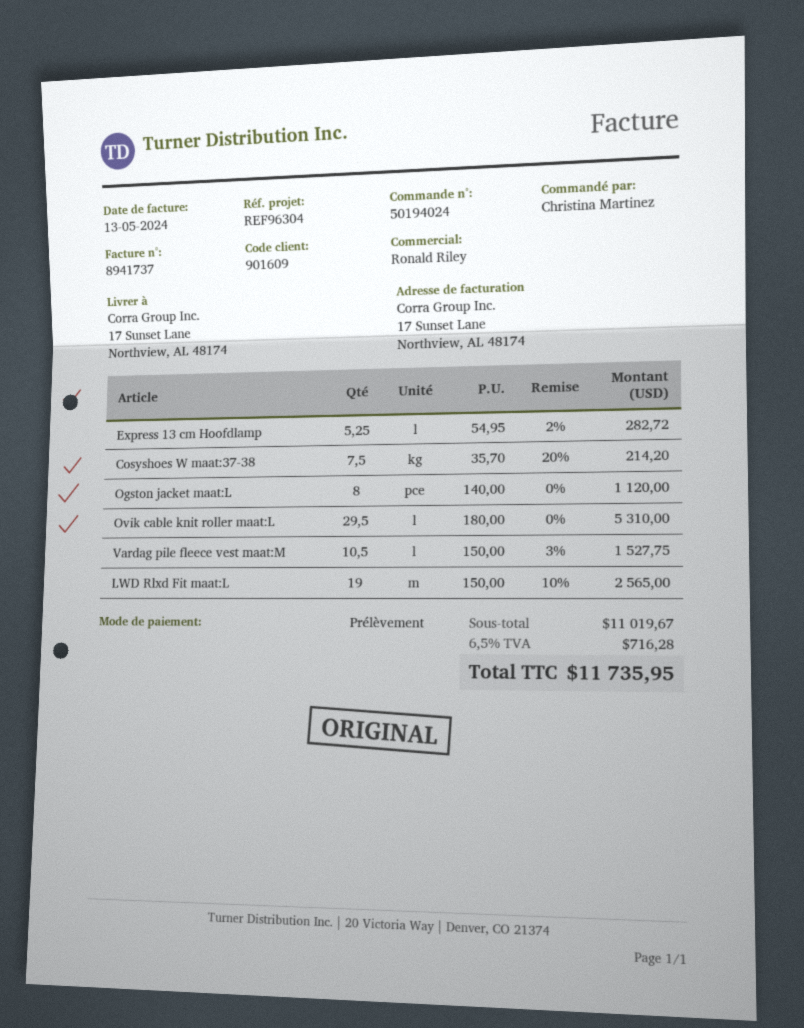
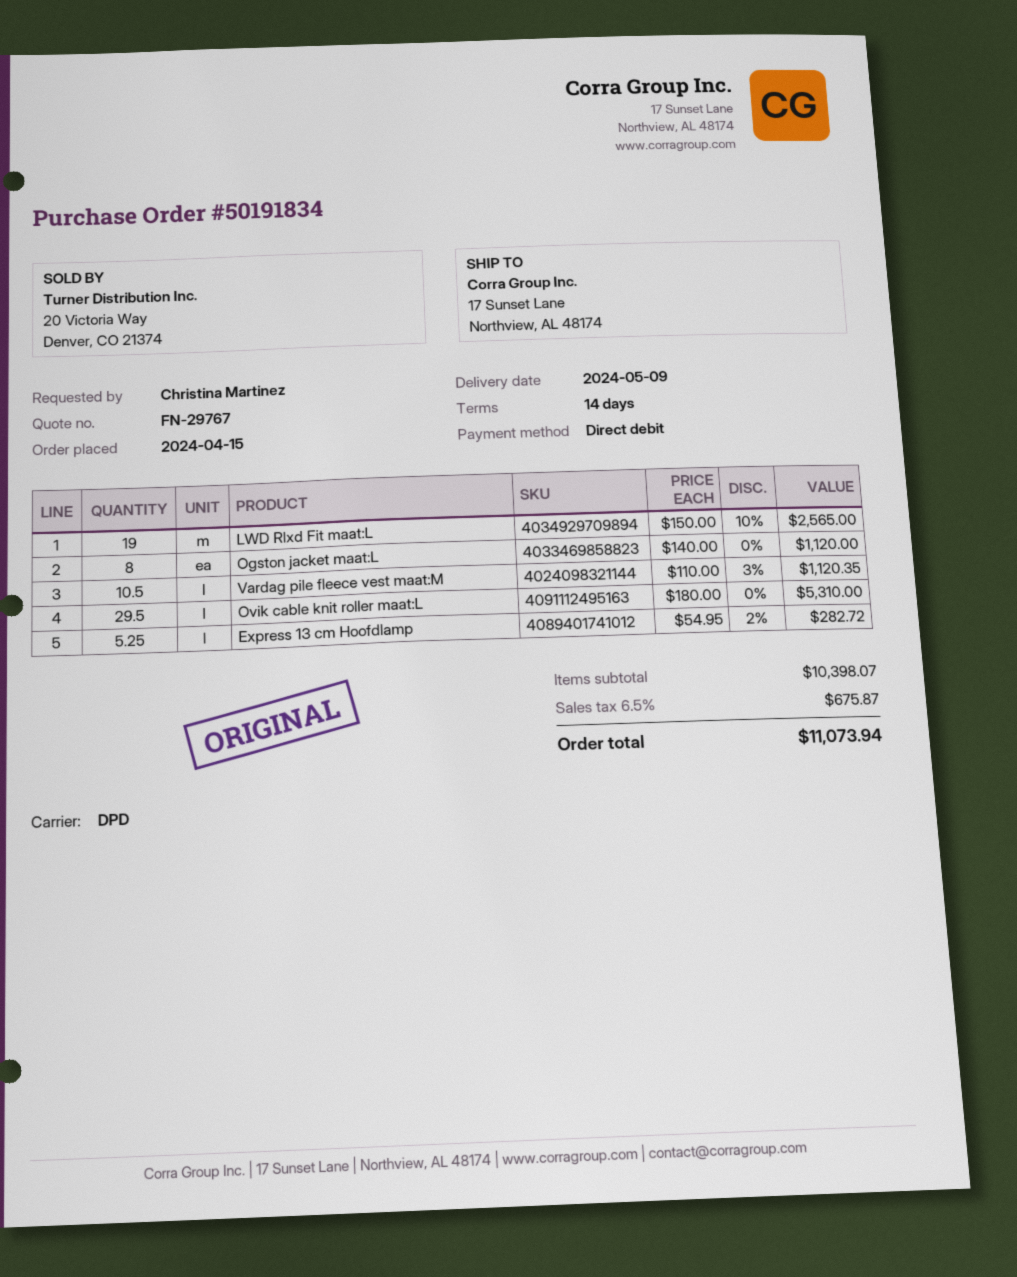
order number: 50194024 -> 50191834
Cosyshoes W maat:37-38: 7.5 x 35.70 - 20% = 214.20 -> none
Vardag pile fleece vest maat:M: 10.5 x 150.00 - 3% = 1527.75 -> 10.5 x 110.00 - 3% = 1120.35
subtotal: 11019.67 -> 10398.07
tax: 6.5% = 716.28 -> 6.5% = 675.87
total: 11735.95 -> 11073.94

